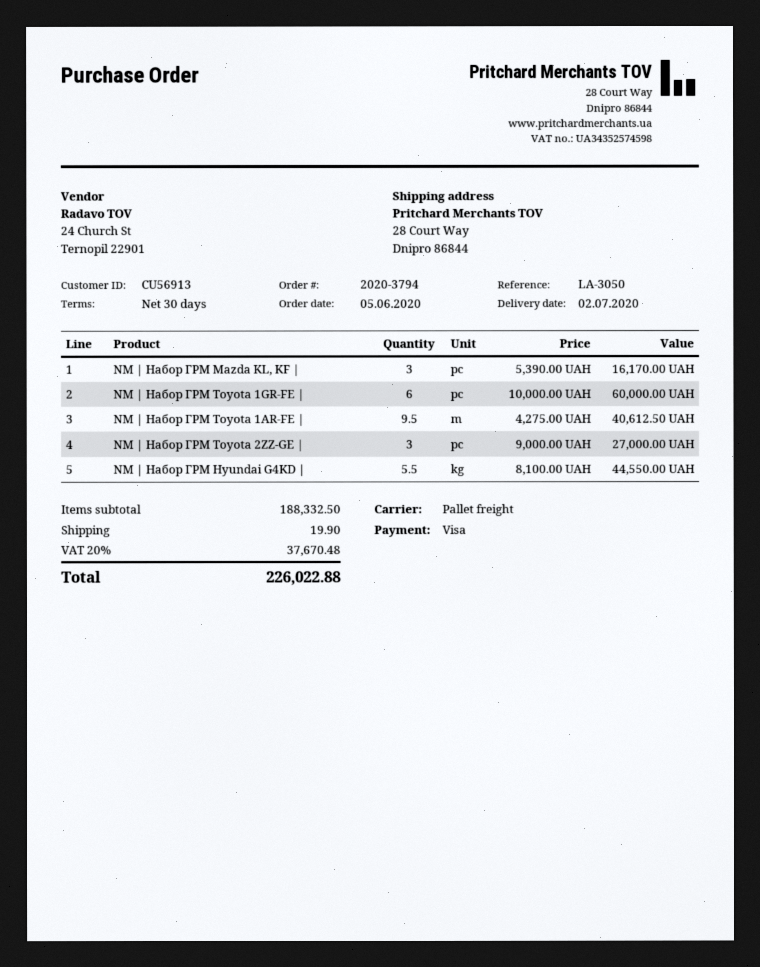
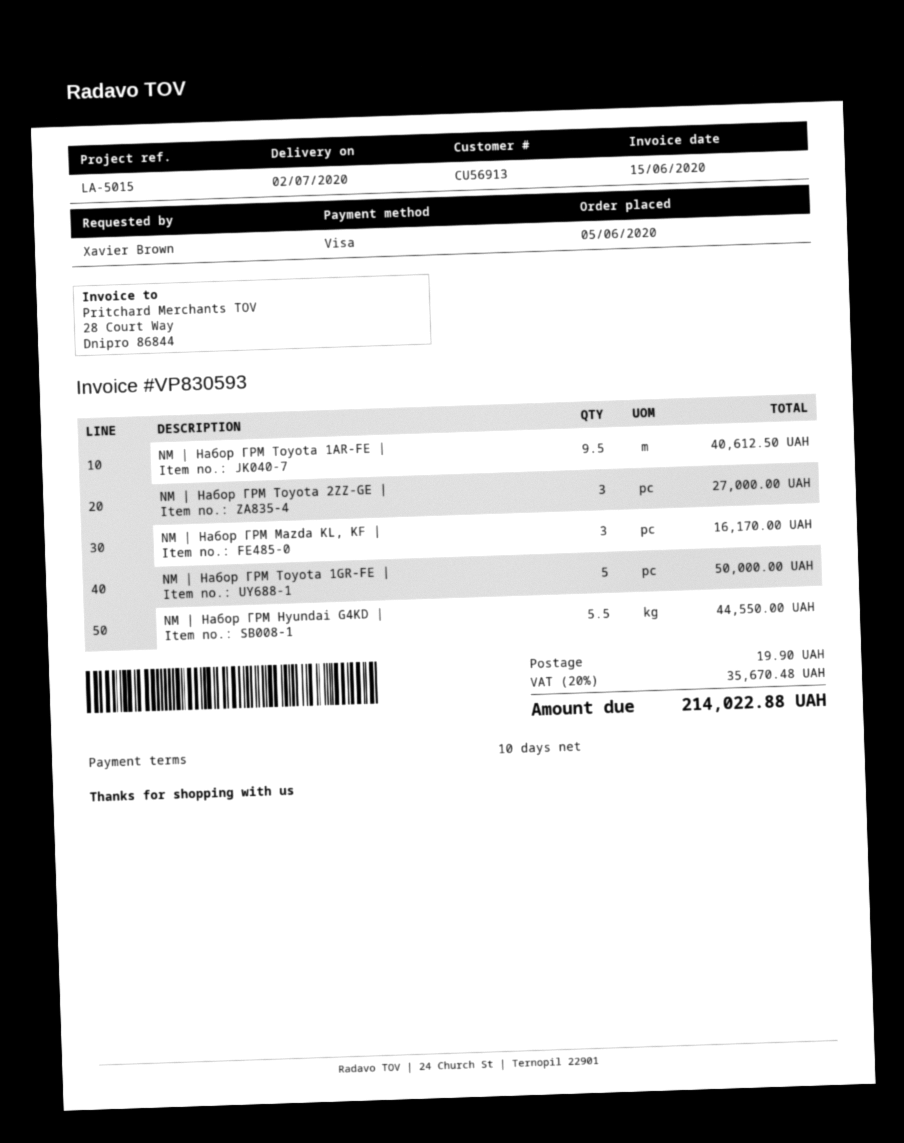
payment terms: 30 days -> 10 days
reference: LA-3050 -> LA-5015
NM | Набор ГРМ Toyota 1GR-FE |: 6 for 60000.00 -> 5 for 50000.00
tax: 20% = 37670.48 -> 20% = 35670.48
total: 226022.88 -> 214022.88

